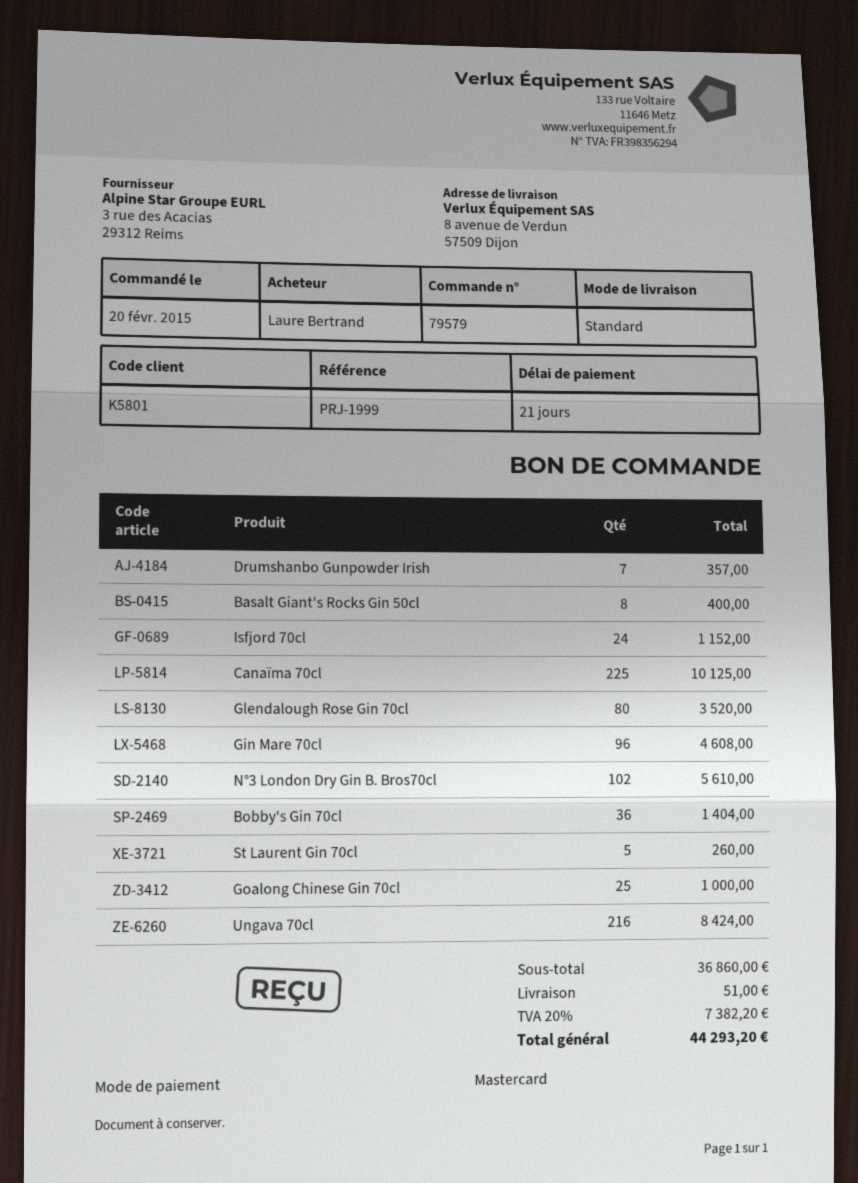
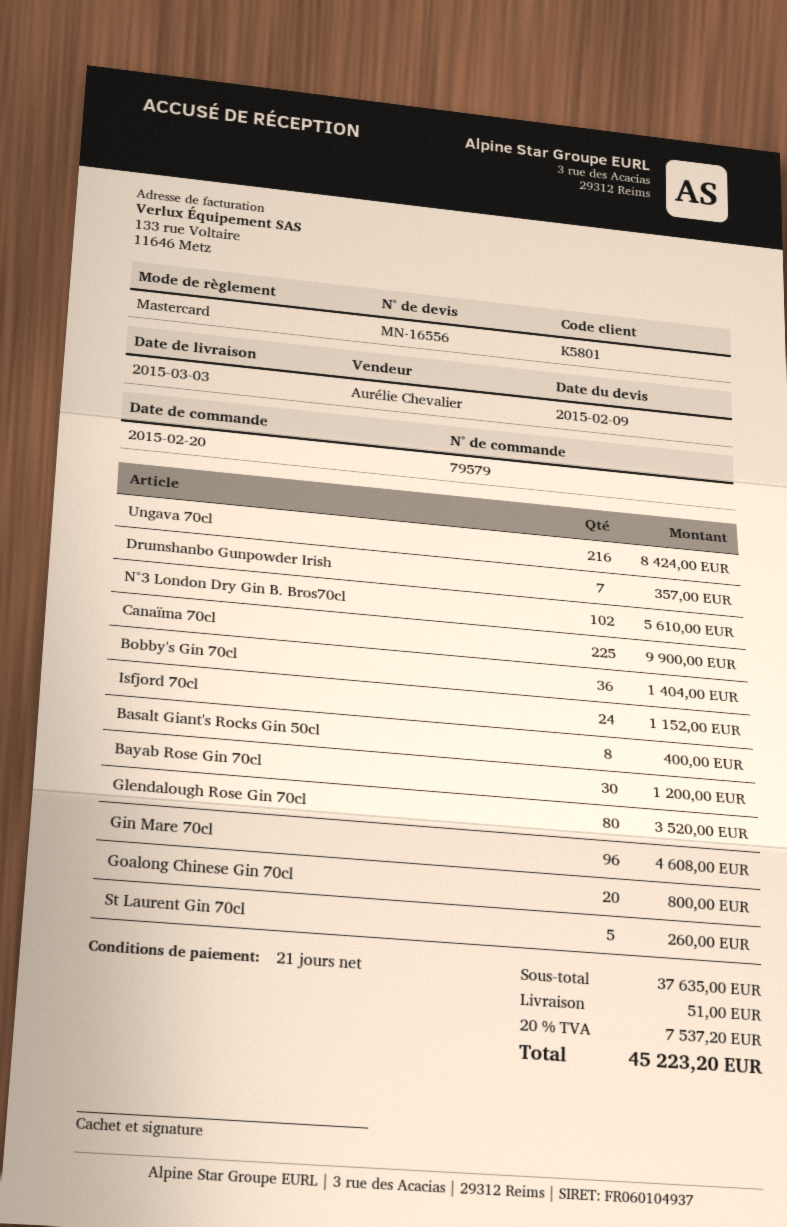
Canaïma 70cl: 225 for 10125.00 -> 225 for 9900.00
Goalong Chinese Gin 70cl: 25 for 1000.00 -> 20 for 800.00
Bayab Rose Gin 70cl: none -> 30 for 1200.00
subtotal: 36860.00 -> 37635.00
tax: 20% = 7382.20 -> 20% = 7537.20
total: 44293.20 -> 45223.20

